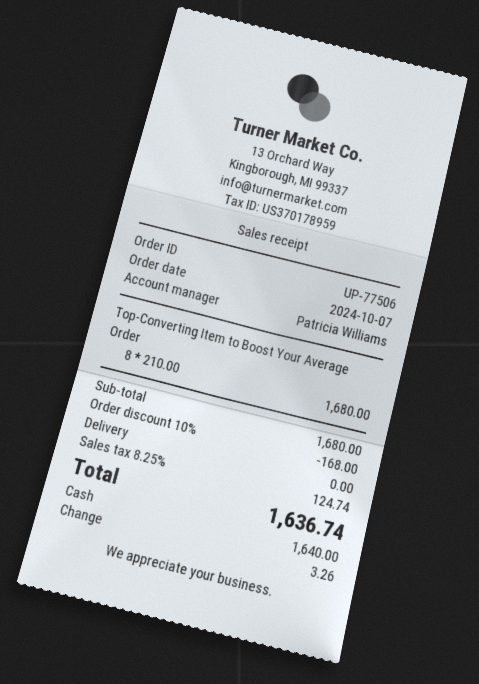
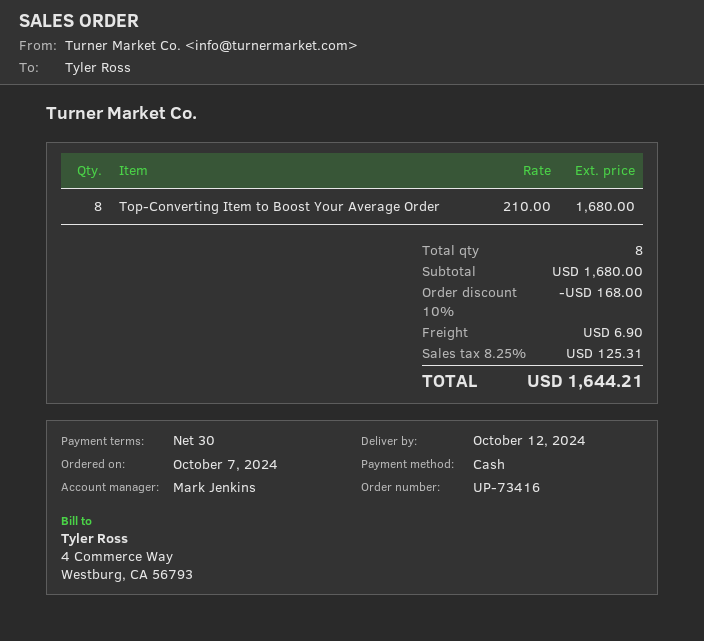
order number: UP-77506 -> UP-73416
sales rep: Patricia Williams -> Mark Jenkins
shipping: 0.00 -> 6.90
tax: 8.25% = 124.74 -> 8.25% = 125.31
total: 1636.74 -> 1644.21

